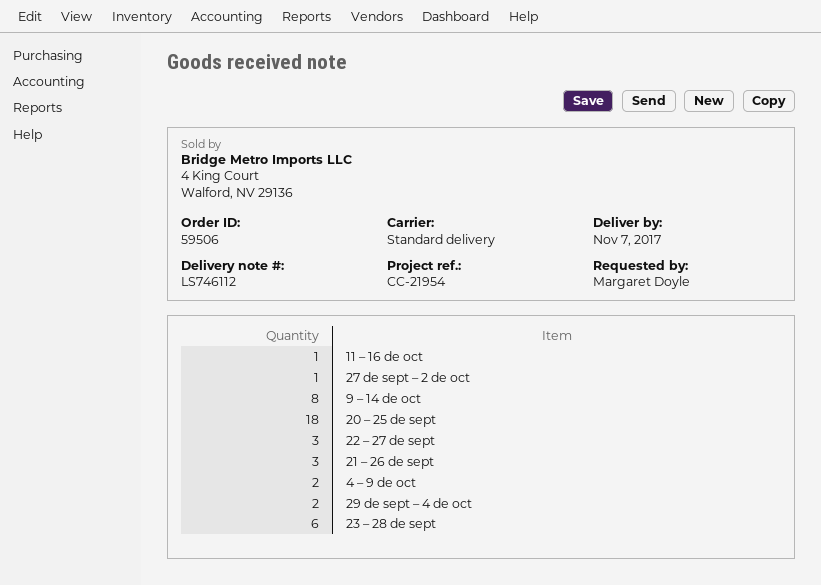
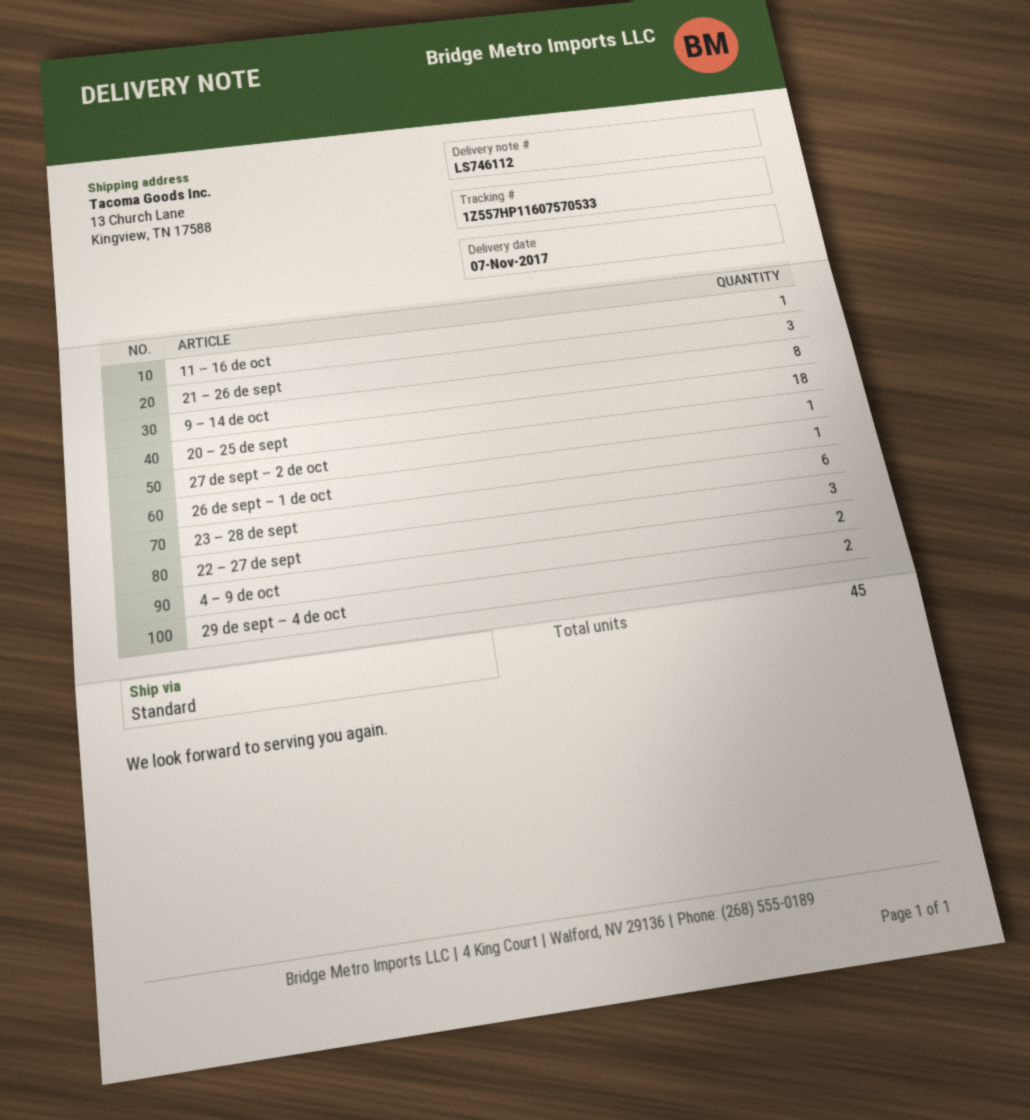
26 de sept – 1 de oct: none -> 1

